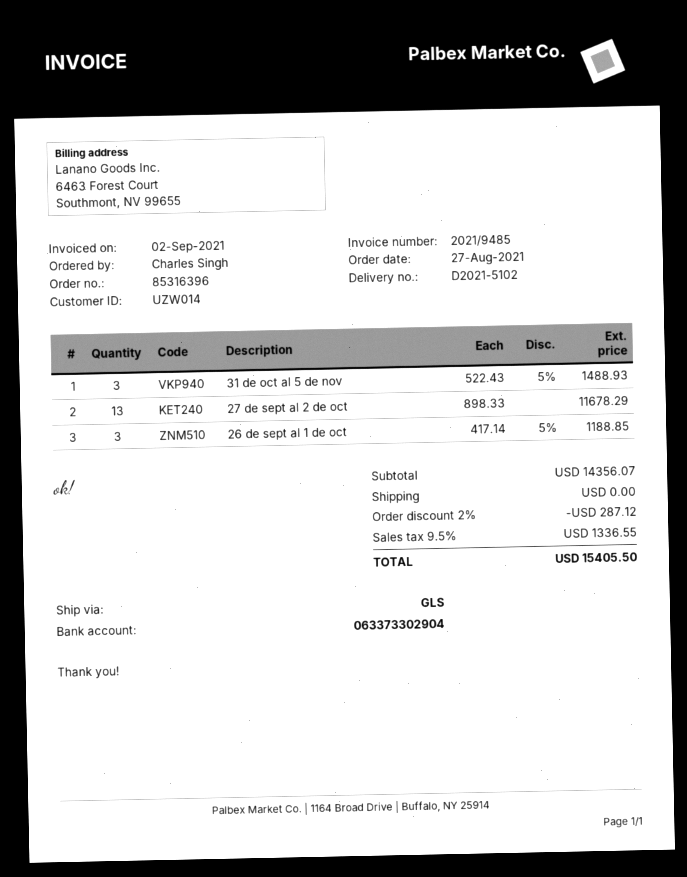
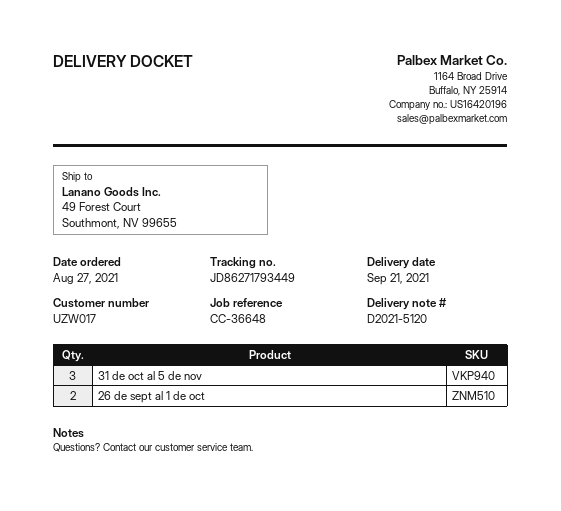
delivery note number: D2021-5102 -> D2021-5120
customer number: UZW014 -> UZW017
27 de sept al 2 de oct: 13 -> none
26 de sept al 1 de oct: 3 -> 2

